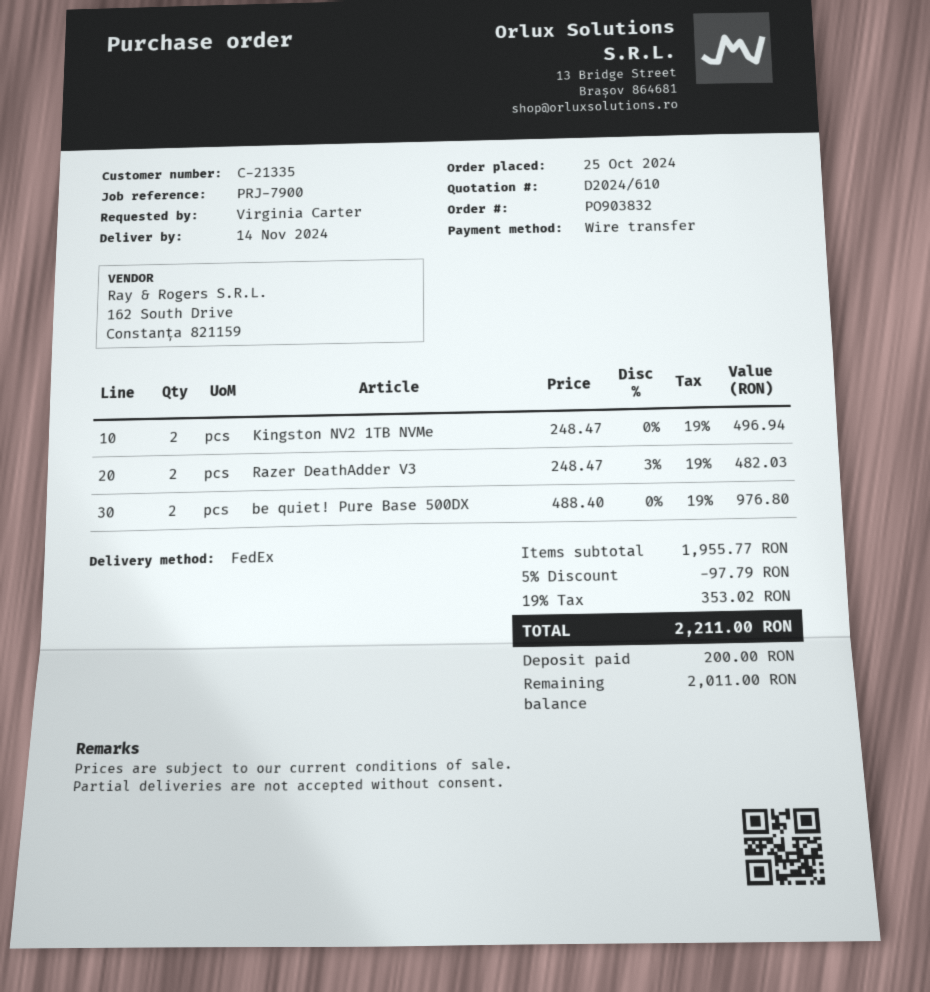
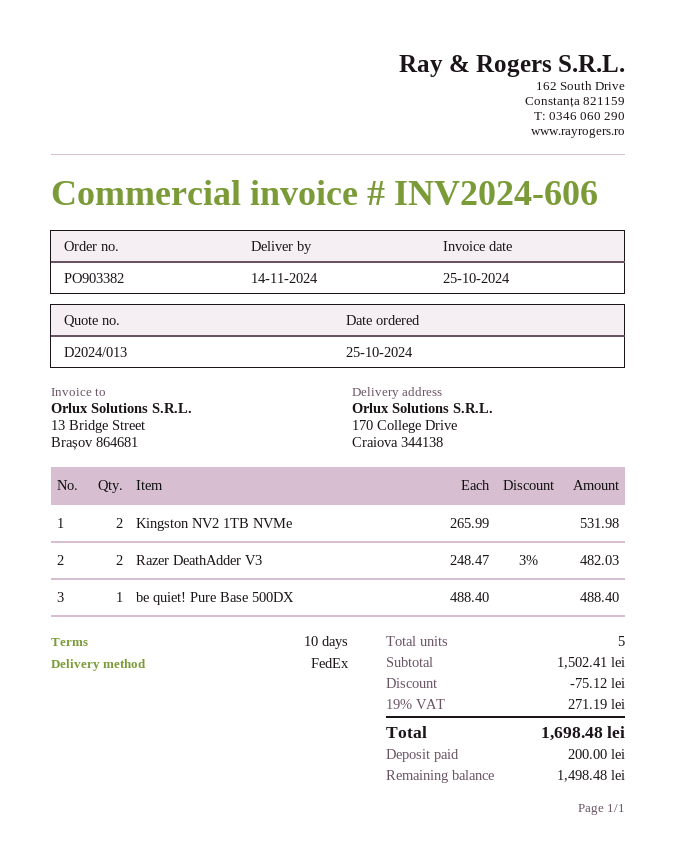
quote number: D2024/610 -> D2024/013
order number: PO903832 -> PO903382
Kingston NV2 1TB NVMe: 2 x 248.47 = 496.94 -> 2 x 265.99 = 531.98
be quiet! Pure Base 500DX: 2 x 488.40 = 976.80 -> 1 x 488.40 = 488.40
subtotal: 1955.77 -> 1502.41
discount: 97.79 -> 75.12
tax: 19% = 353.02 -> 19% = 271.19
total: 2211.00 -> 1698.48
balance: 2011.00 -> 1498.48

